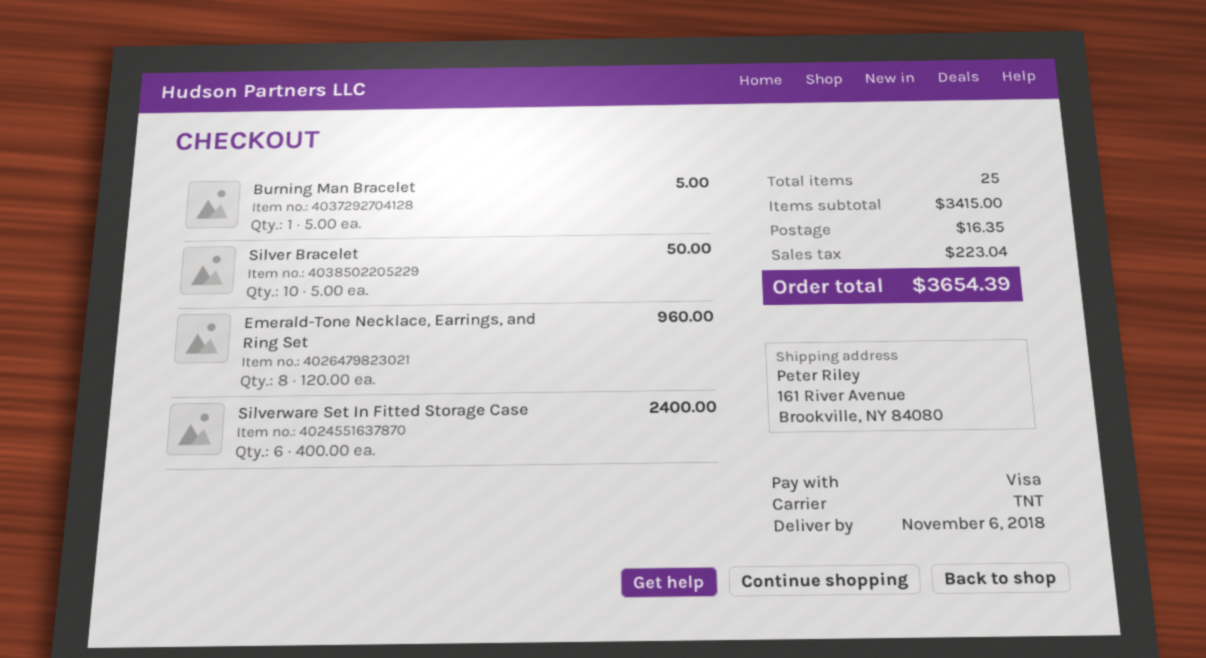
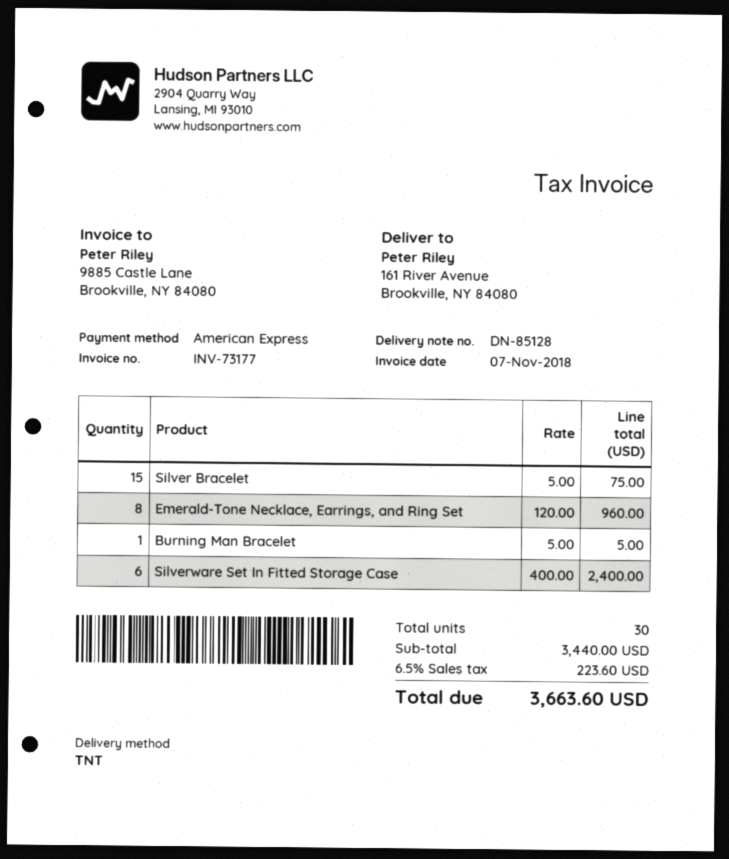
payment method: Visa -> American Express
Silver Bracelet: 10 x 5.00 = 50.00 -> 15 x 5.00 = 75.00
total quantity: 25 -> 30
subtotal: 3415.00 -> 3440.00
shipping: 16.35 -> none
tax: 223.04 -> 223.60
total: 3654.39 -> 3663.60

